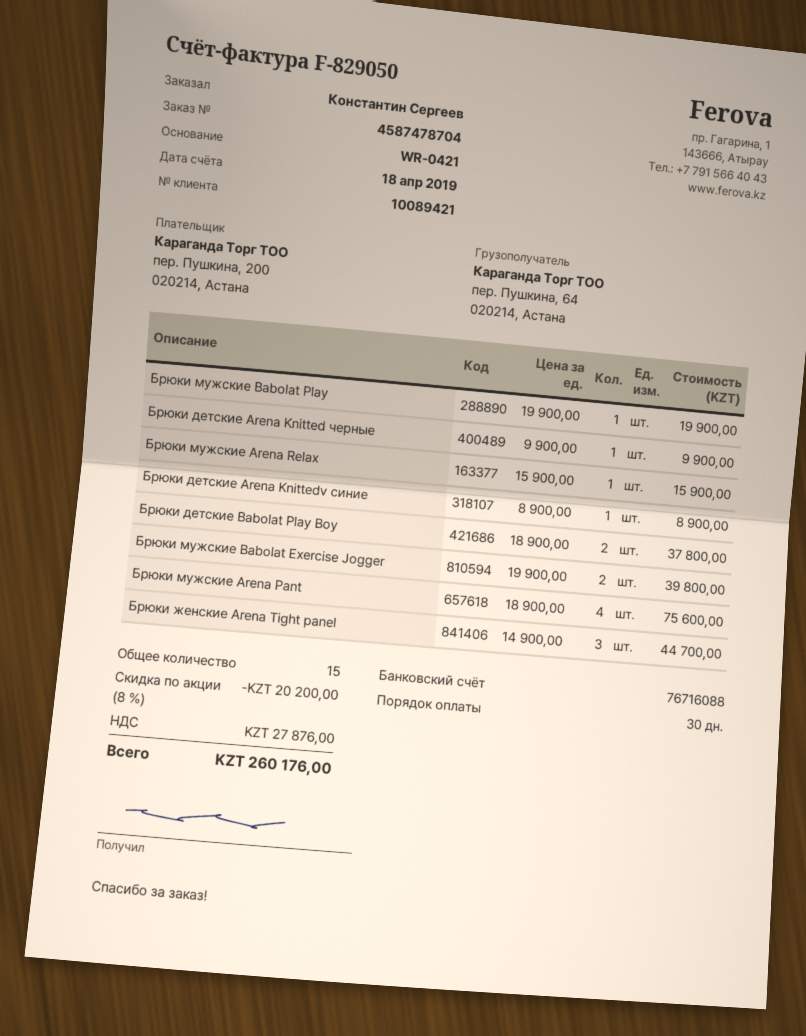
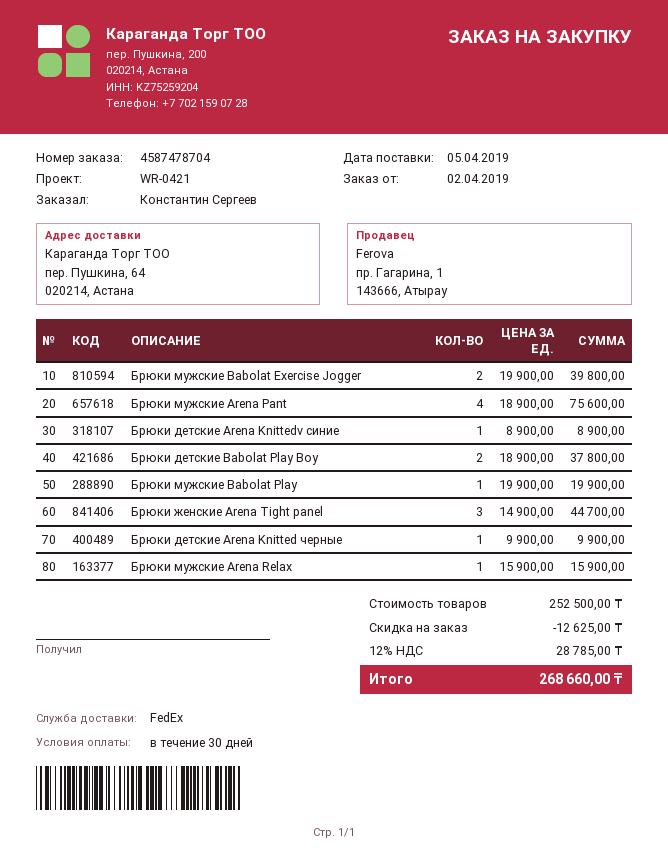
discount: 20200.00 -> 12625.00
tax: 27876.00 -> 28785.00
total: 260176.00 -> 268660.00

